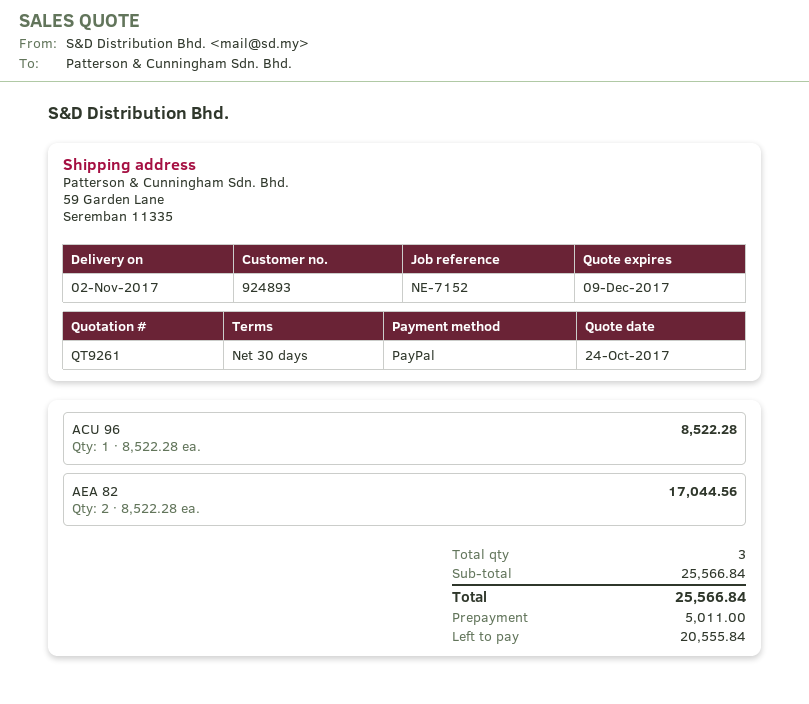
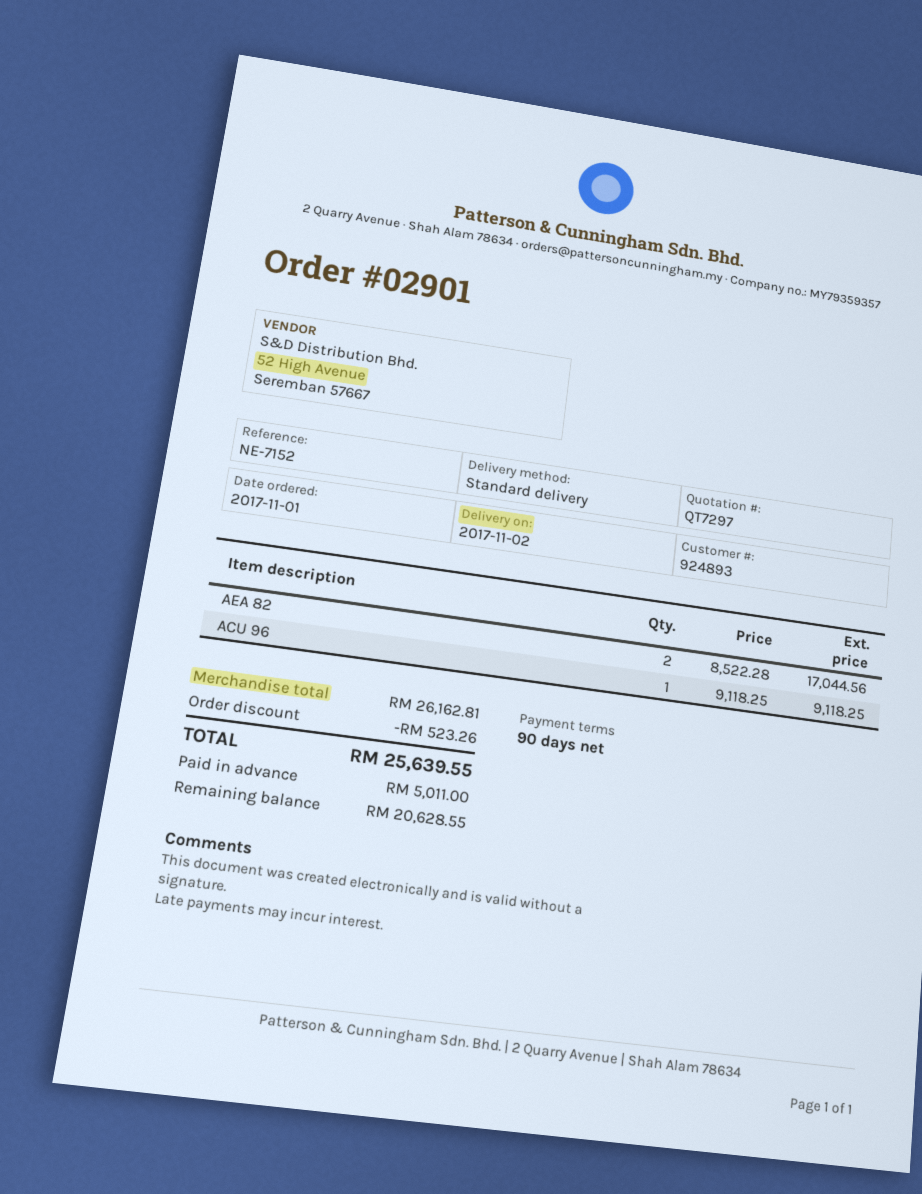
quote number: QT9261 -> QT7297
payment terms: 30 days -> 90 days
ACU 96: 1 x 8522.28 = 8522.28 -> 1 x 9118.25 = 9118.25
subtotal: 25566.84 -> 26162.81
discount: none -> 523.26
total: 25566.84 -> 25639.55
balance: 20555.84 -> 20628.55

